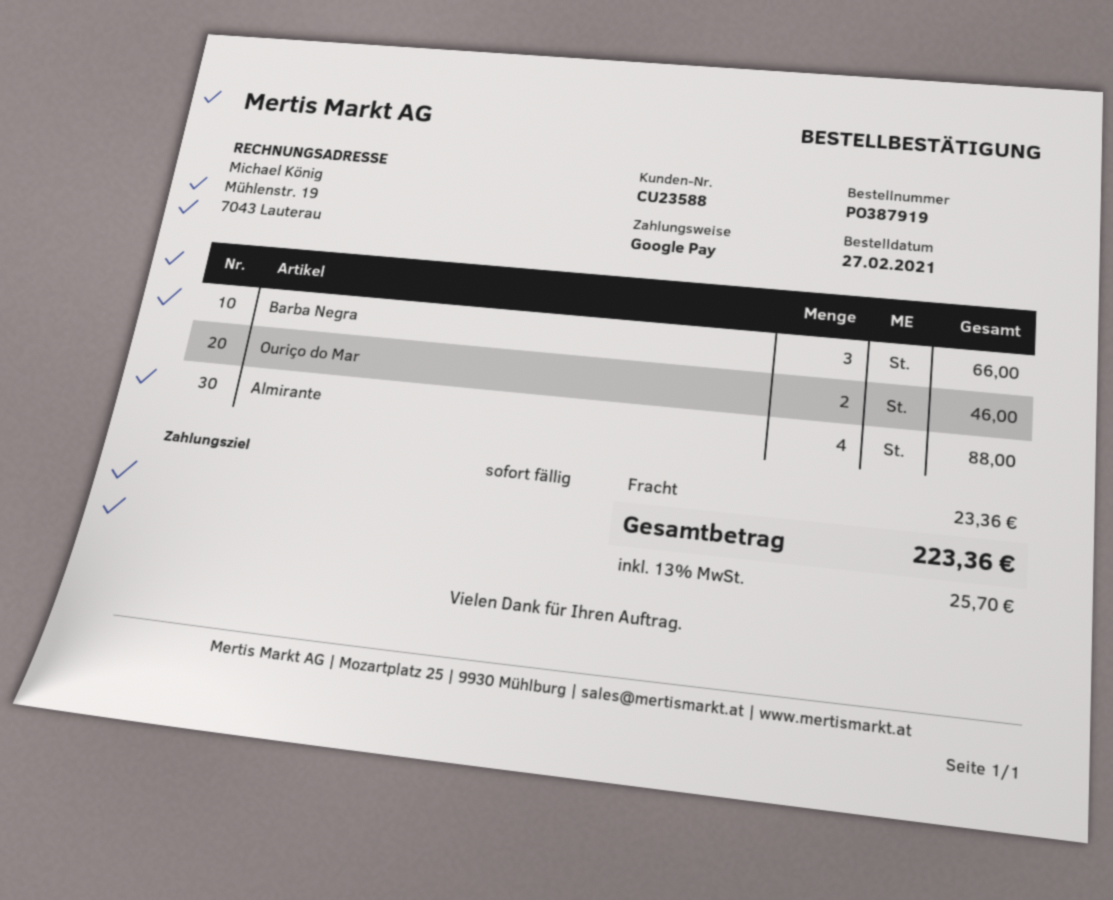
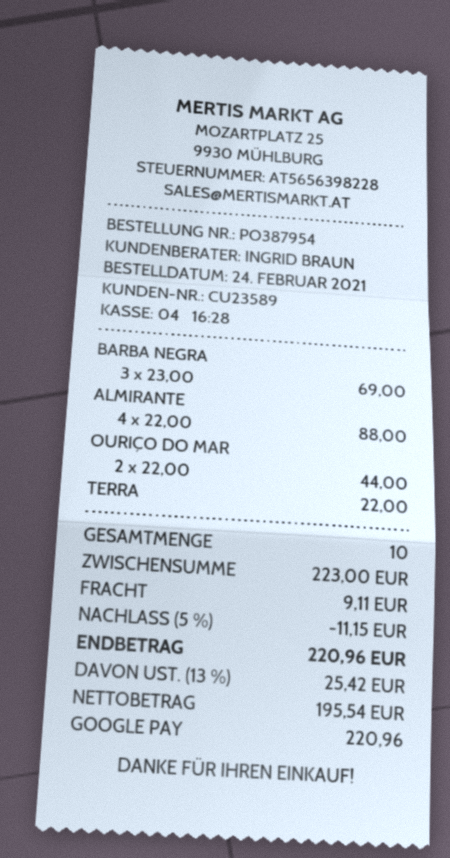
order number: PO387919 -> PO387954
order date: 2021-02-27 -> 2021-02-24
customer number: CU23588 -> CU23589
Barba Negra: 3 for 66.00 -> 3 for 69.00
Ouriço do Mar: 2 for 46.00 -> 2 for 44.00
TERRA: none -> 1 for 22.00
discount: none -> 5% = 11.15
shipping: 23.36 -> 9.11
tax: 13% = 25.70 -> 13% = 25.42
total: 223.36 -> 220.96

